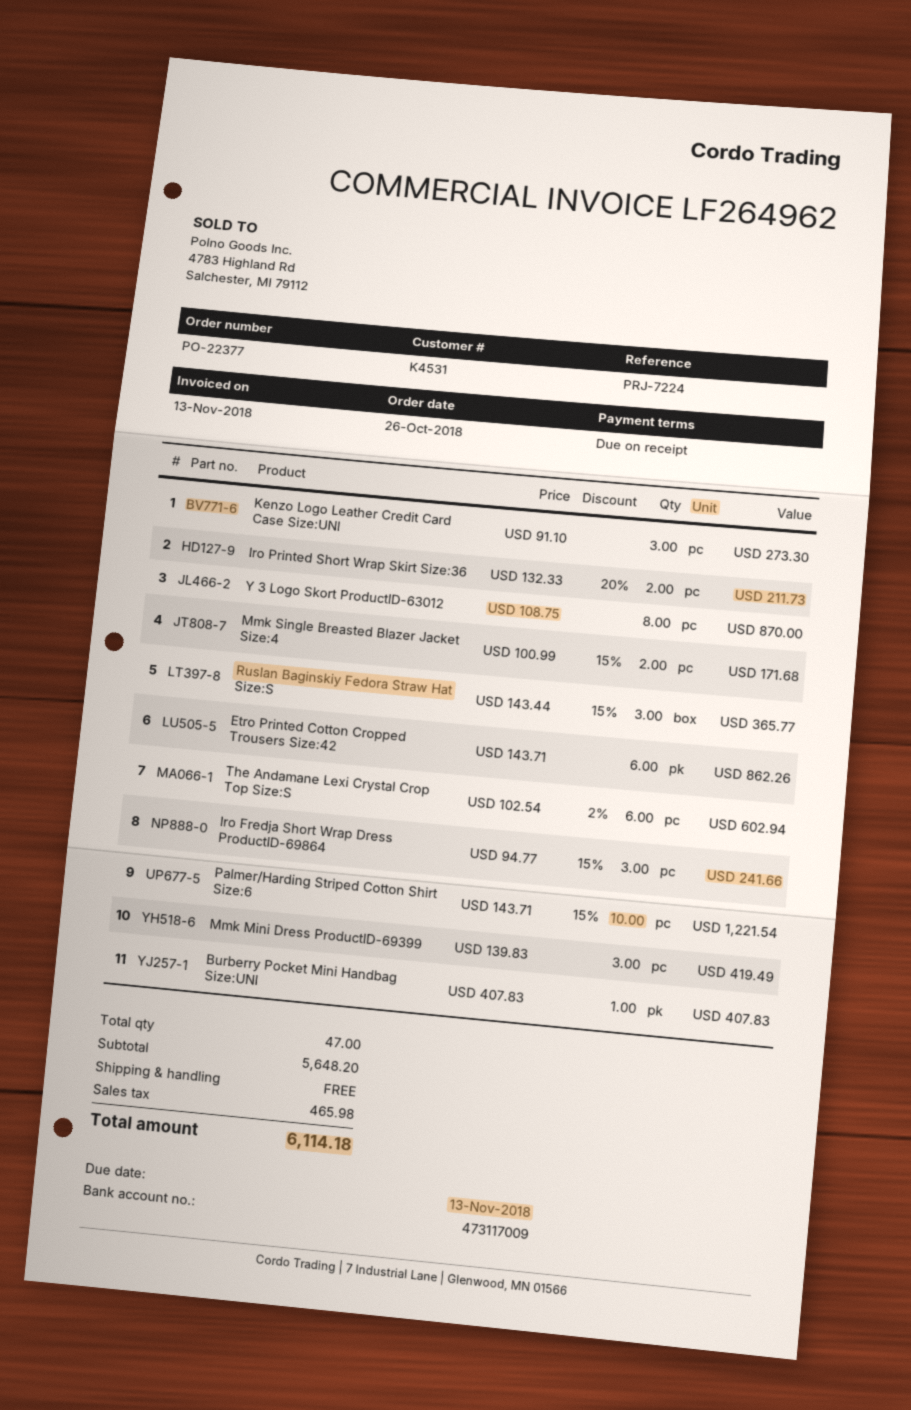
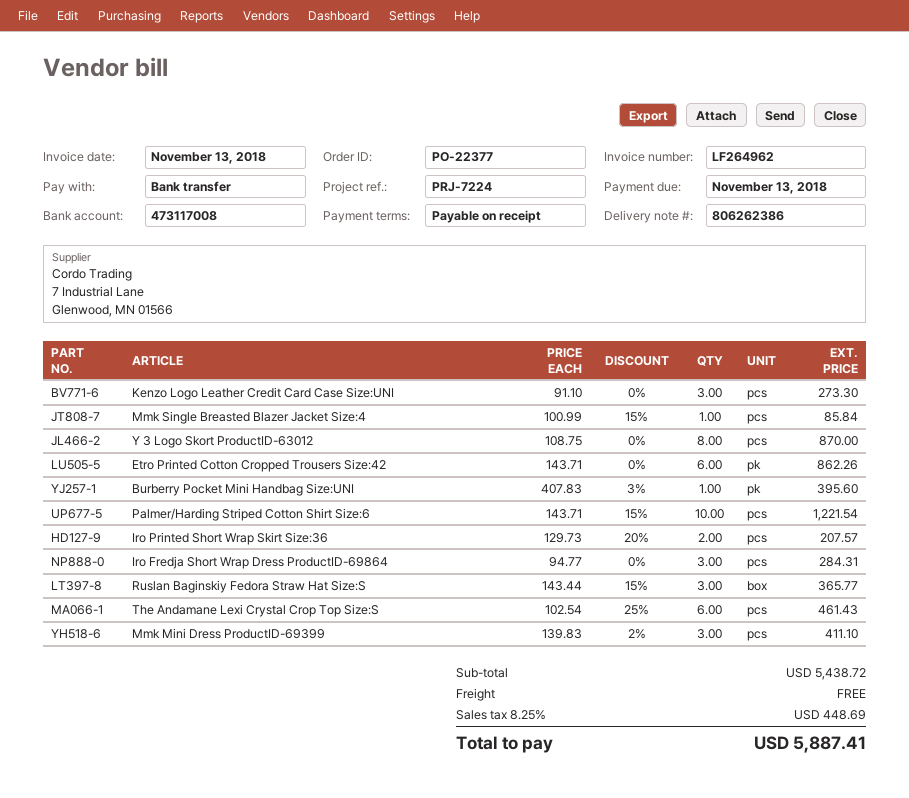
bank account: 473117009 -> 473117008
Iro Printed Short Wrap Skirt Size:36: 2 x 132.33 - 20% = 211.73 -> 2 x 129.73 - 20% = 207.57
Mmk Single Breasted Blazer Jacket Size:4: 2 x 100.99 - 15% = 171.68 -> 1 x 100.99 - 15% = 85.84
The Andamane Lexi Crystal Crop Top Size:S: 6 x 102.54 - 2% = 602.94 -> 6 x 102.54 - 25% = 461.43
Iro Fredja Short Wrap Dress ProductID-69864: 3 x 94.77 - 15% = 241.66 -> 3 x 94.77 = 284.31
Mmk Mini Dress ProductID-69399: 3 x 139.83 = 419.49 -> 3 x 139.83 - 2% = 411.10
Burberry Pocket Mini Handbag Size:UNI: 1 x 407.83 = 407.83 -> 1 x 407.83 - 3% = 395.60
subtotal: 5648.20 -> 5438.72
tax: 465.98 -> 448.69
total: 6114.18 -> 5887.41

